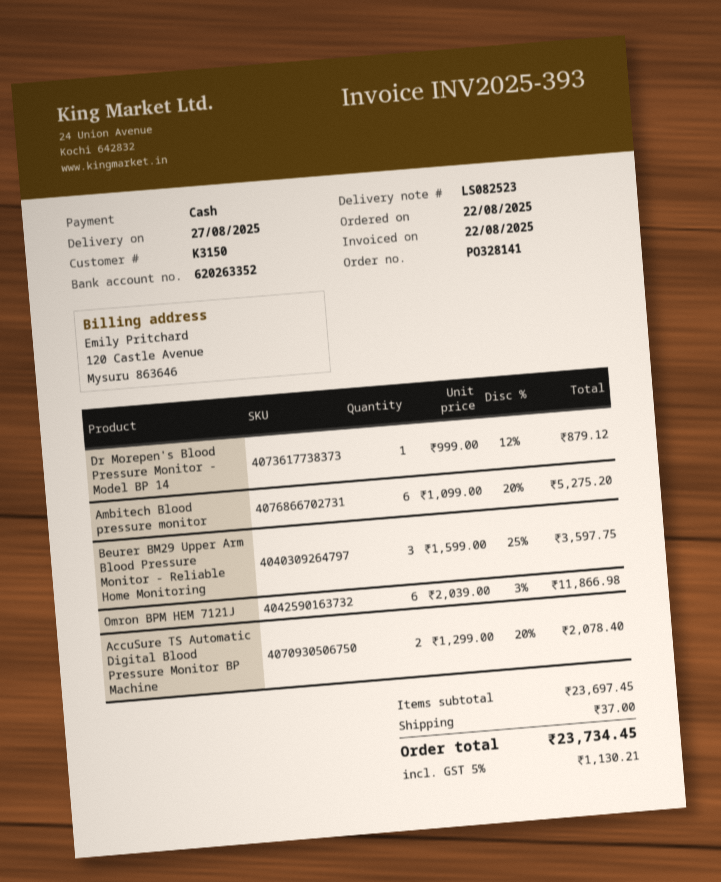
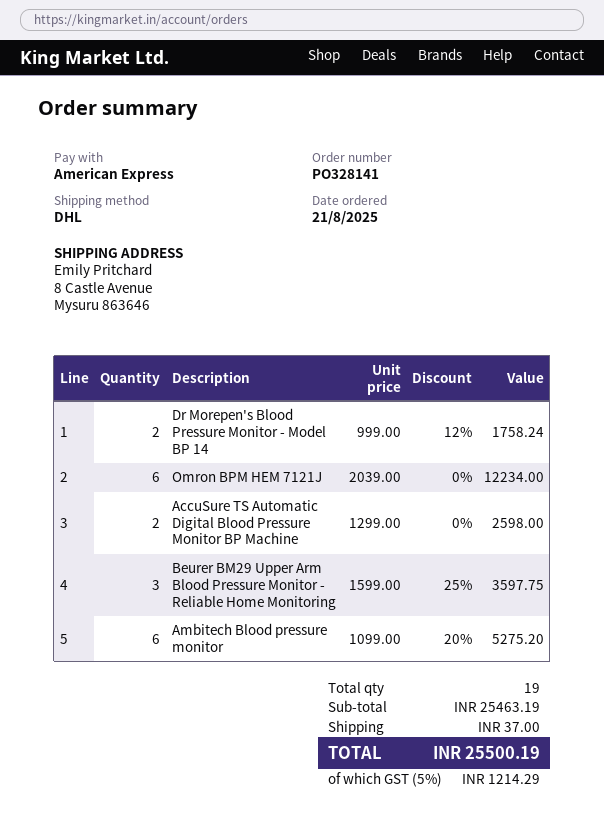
order date: 2025-08-22 -> 2025-08-21
payment method: cash -> American Express
Dr Morepen's Blood Pressure Monitor - Model BP 14: 1 x 999.00 - 12% = 879.12 -> 2 x 999.00 - 12% = 1758.24
Omron BPM HEM 7121J: 6 x 2039.00 - 3% = 11866.98 -> 6 x 2039.00 = 12234.00
AccuSure TS Automatic Digital Blood Pressure Monitor BP Machine: 2 x 1299.00 - 20% = 2078.40 -> 2 x 1299.00 = 2598.00
subtotal: 23697.45 -> 25463.19
tax: 5% = 1130.21 -> 5% = 1214.29
total: 23734.45 -> 25500.19

